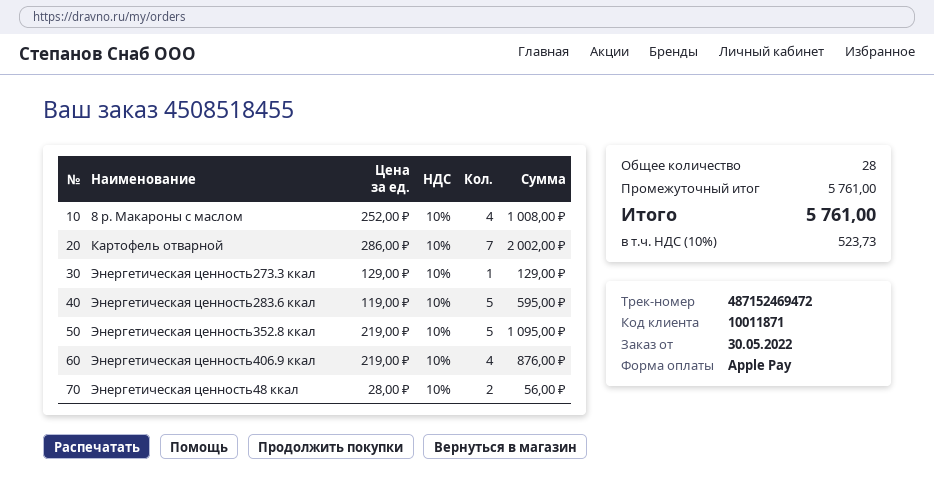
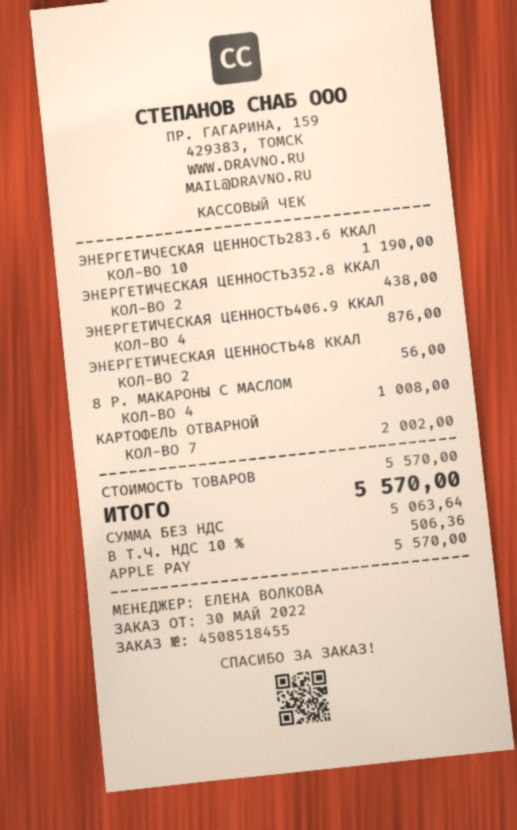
Энергетическая ценность273.3 ккал: 1 for 129.00 -> none
Энергетическая ценность283.6 ккал: 5 for 595.00 -> 10 for 1190.00
Энергетическая ценность352.8 ккал: 5 for 1095.00 -> 2 for 438.00
subtotal: 5761.00 -> 5570.00
tax: 10% = 523.73 -> 10% = 506.36
total: 5761.00 -> 5570.00

